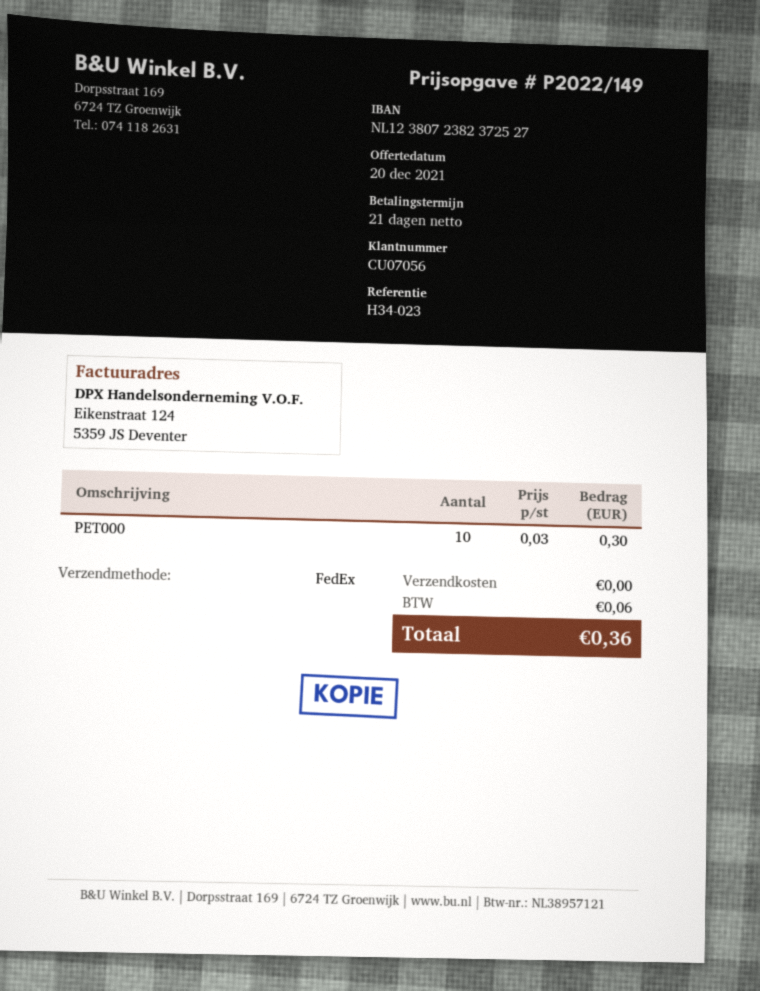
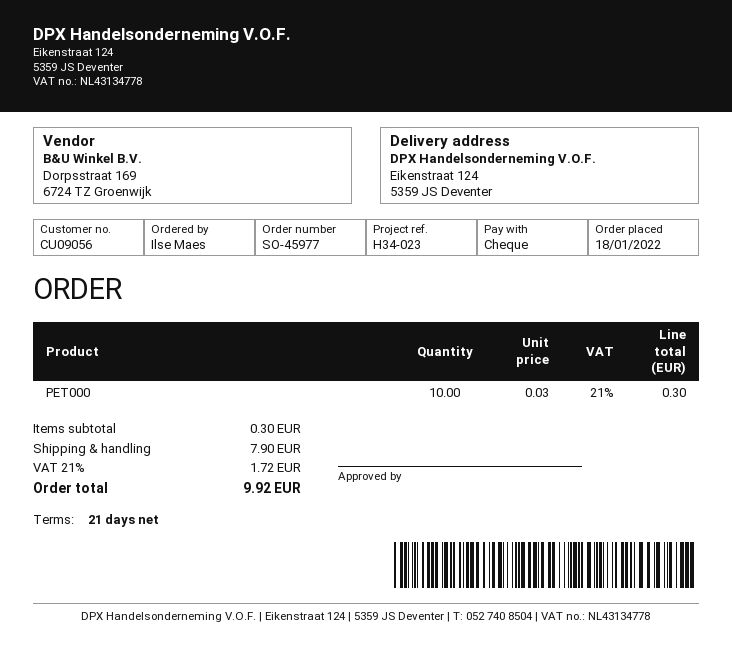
customer number: CU07056 -> CU09056
shipping: 0.00 -> 7.90
tax: 0.06 -> 1.72
total: 0.36 -> 9.92

